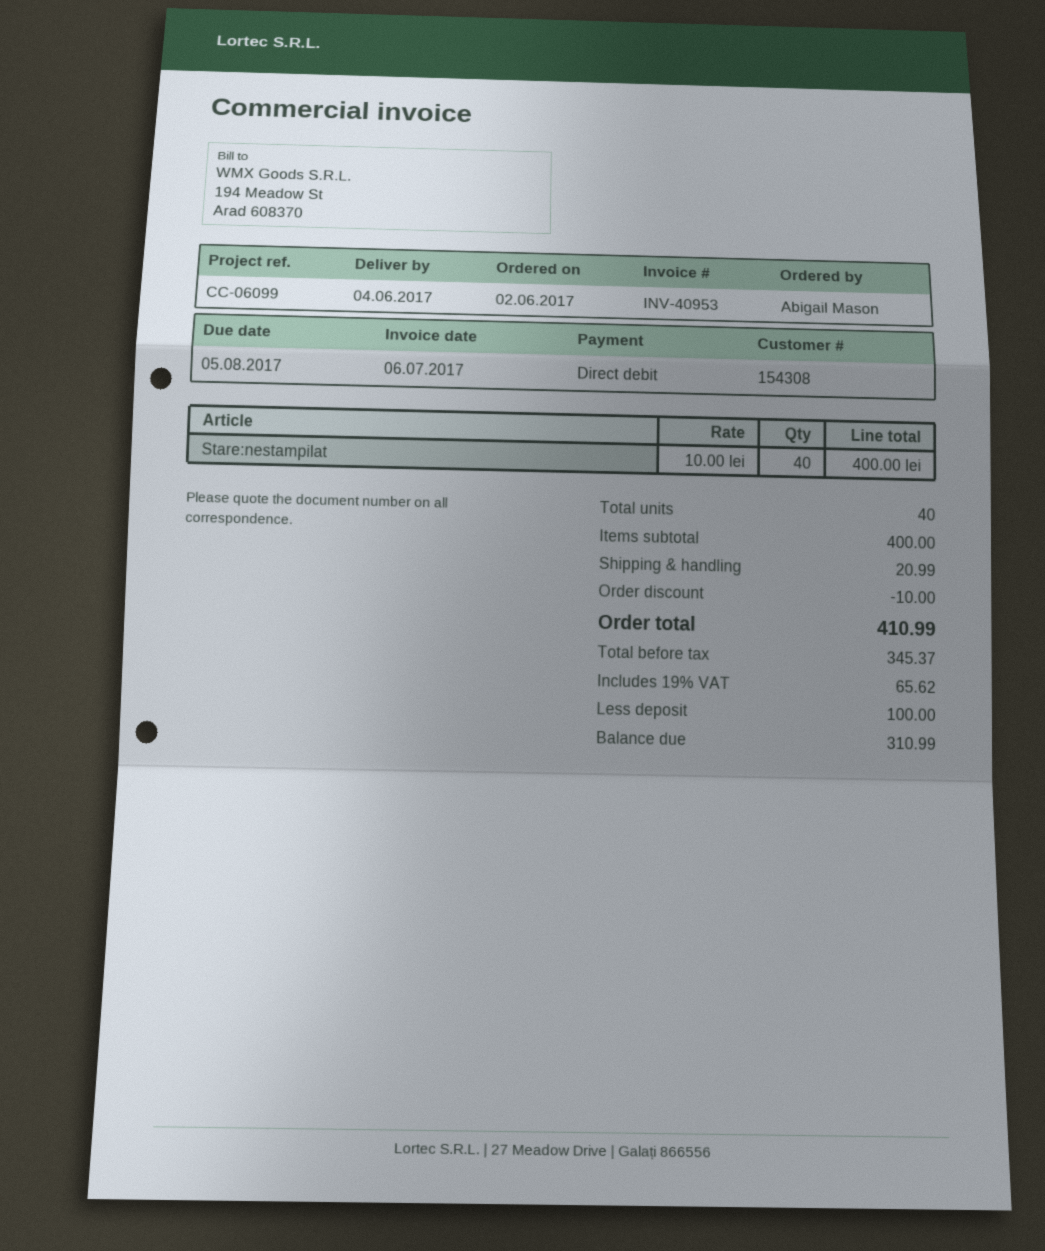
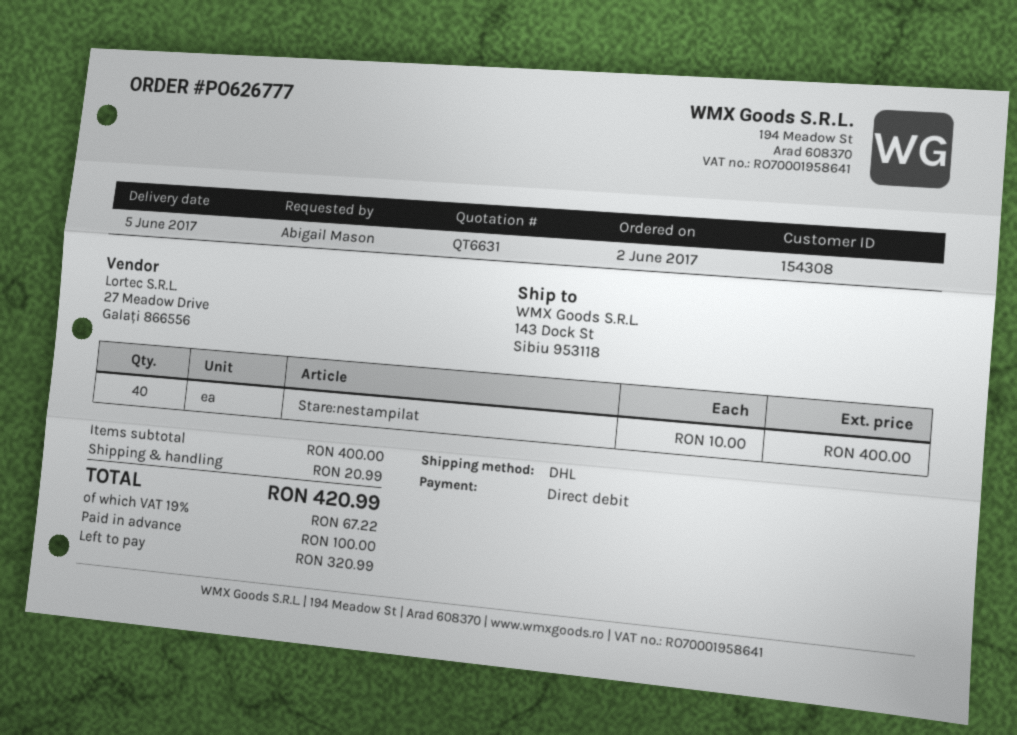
delivery date: 2017-06-04 -> 2017-06-05
discount: 10.00 -> none
tax: 19% = 65.62 -> 19% = 67.22
total: 410.99 -> 420.99
balance: 310.99 -> 320.99

